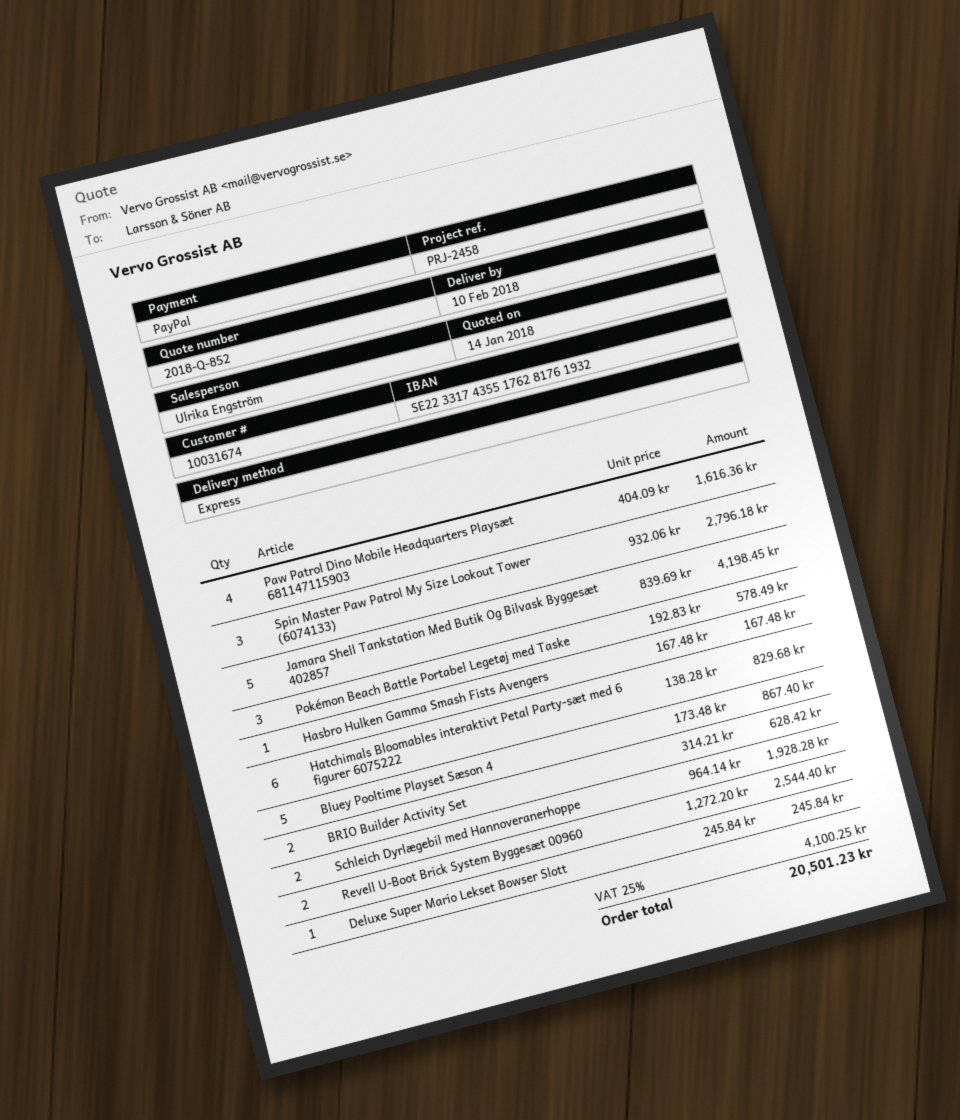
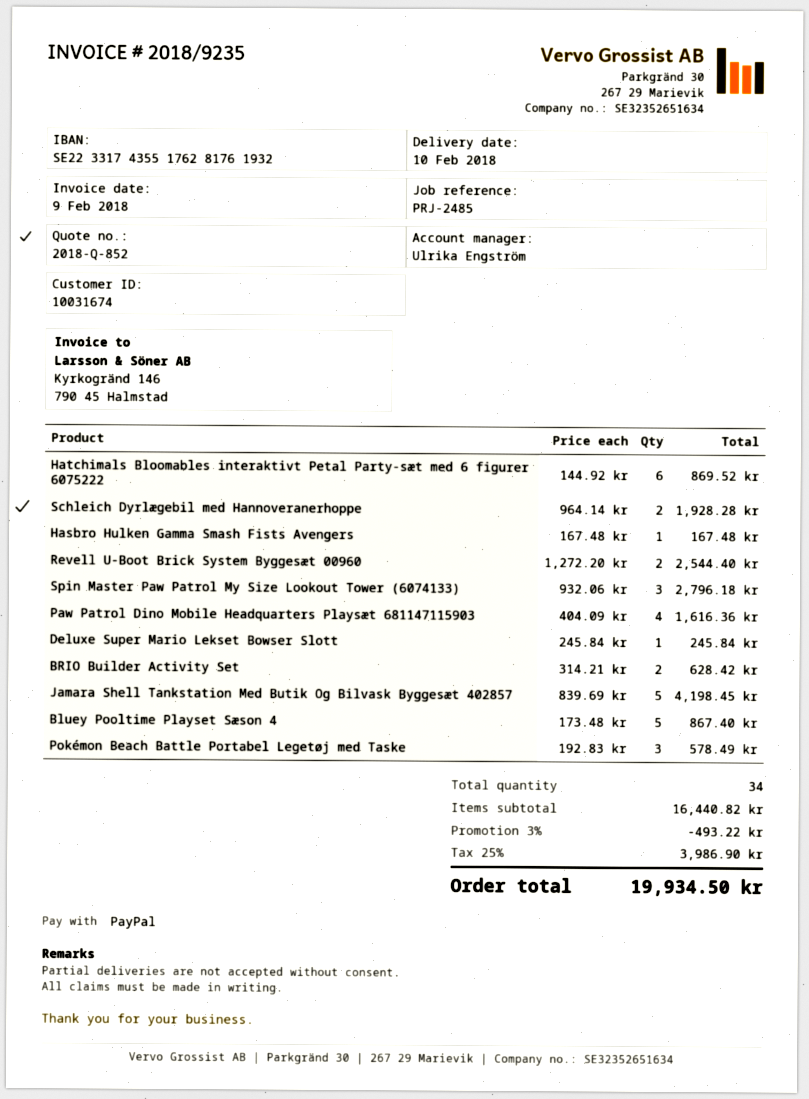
reference: PRJ-2458 -> PRJ-2485
Hatchimals Bloomables interaktivt Petal Party-sæt med 6 figurer 6075222: 6 x 138.28 = 829.68 -> 6 x 144.92 = 869.52
discount: none -> 3% = 493.22
tax: 25% = 4100.25 -> 25% = 3986.90
total: 20501.23 -> 19934.50

